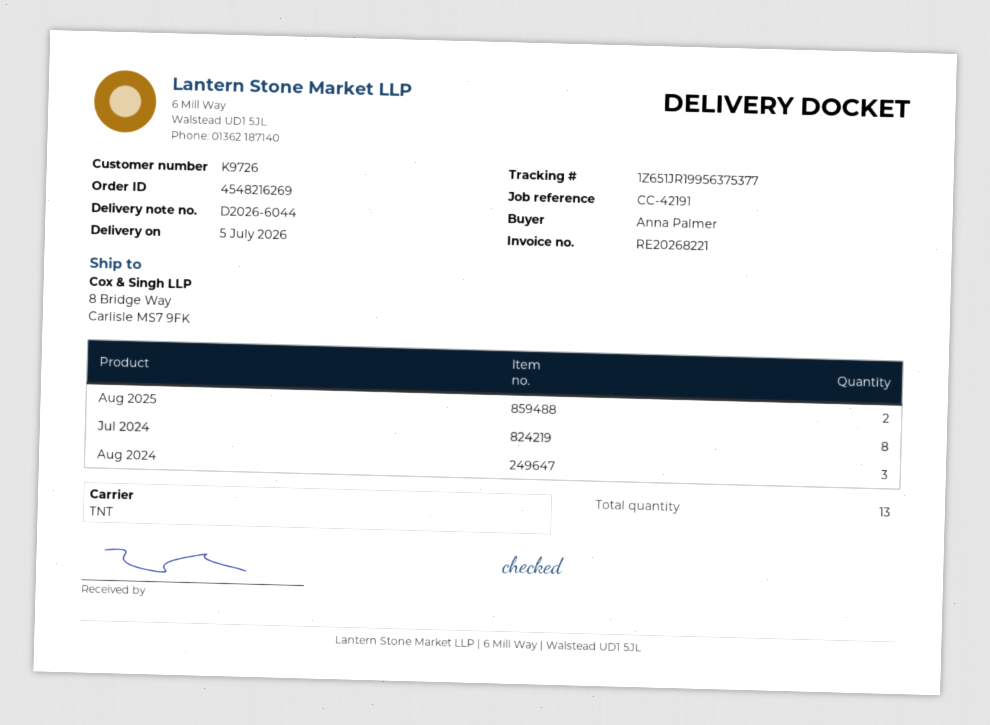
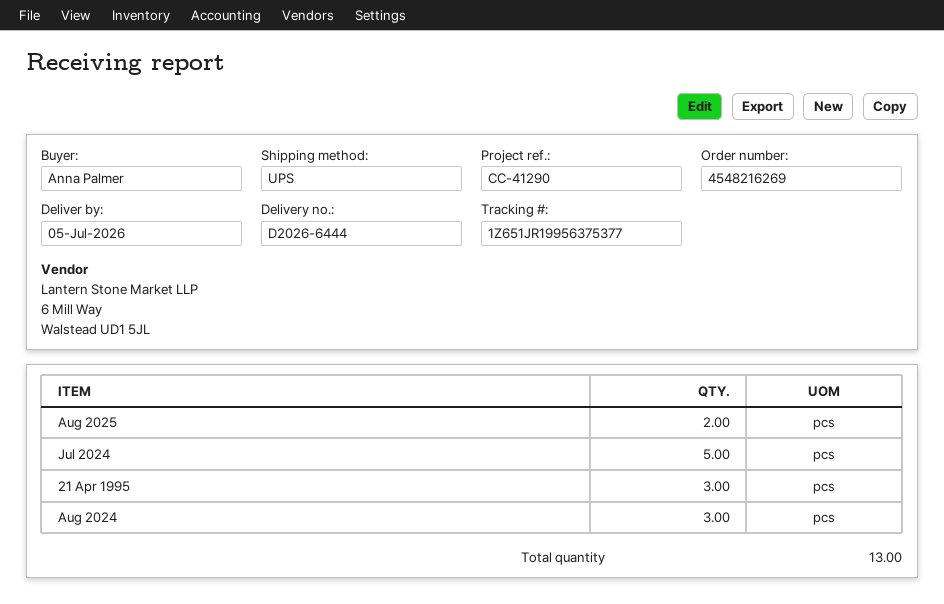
delivery note number: D2026-6044 -> D2026-6444
reference: CC-42191 -> CC-41290
shipping method: TNT -> UPS
Jul 2024: 8 -> 5
21 Apr 1995: none -> 3

